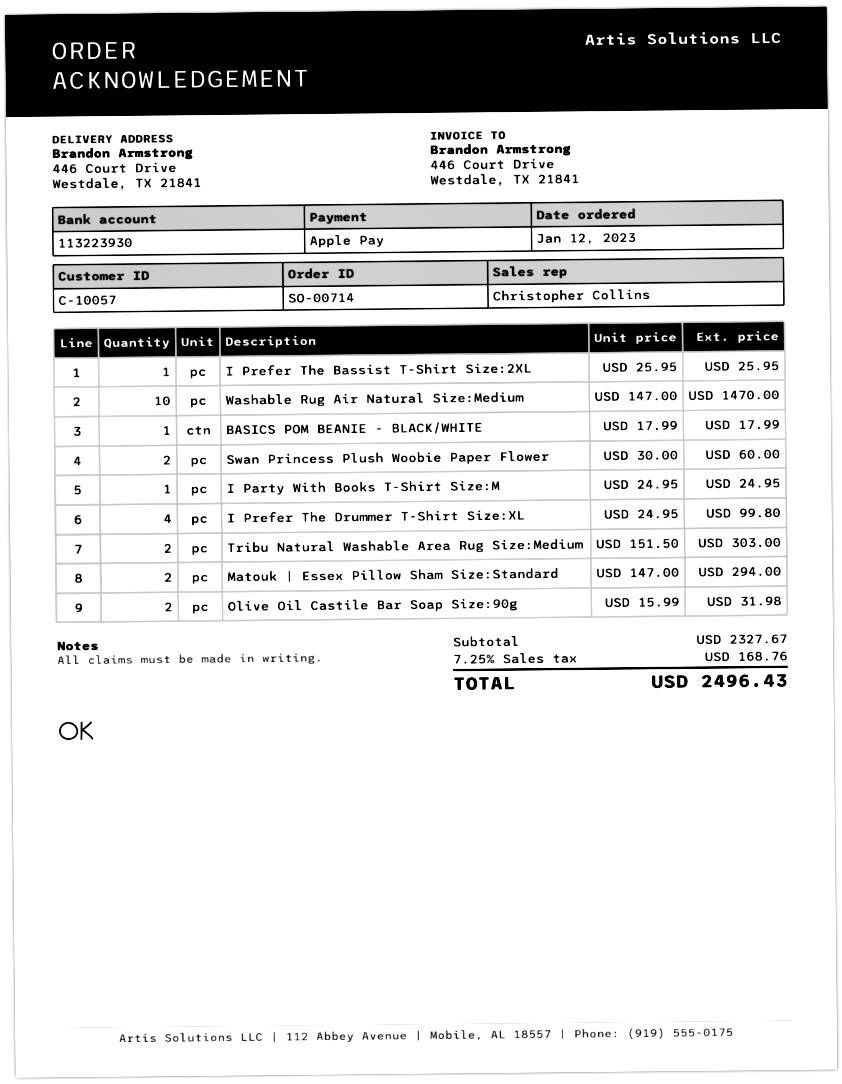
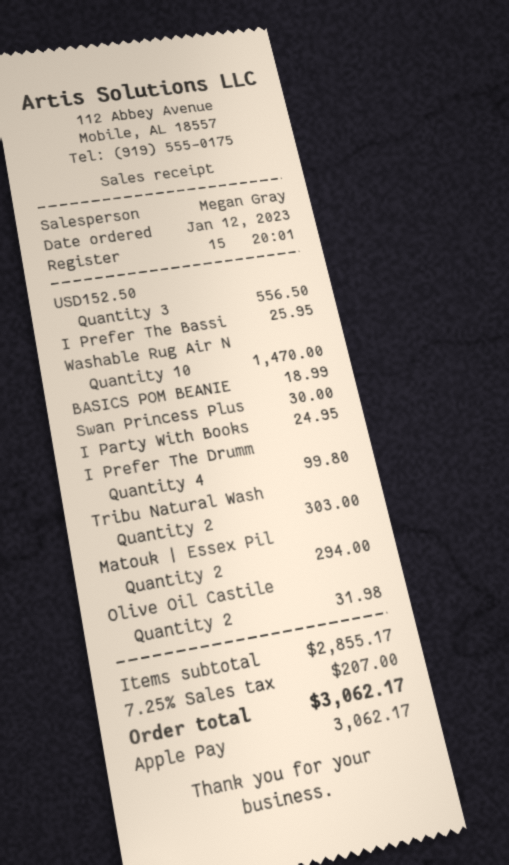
sales rep: Christopher Collins -> Megan Gray
BASICS POM BEANIE - BLACK/WHITE: 1 for 17.99 -> 1 for 18.99
Swan Princess Plush Woobie Paper Flower: 2 for 60.00 -> 1 for 30.00
USD152.50: none -> 3 for 556.50
subtotal: 2327.67 -> 2855.17
tax: 7.25% = 168.76 -> 7.25% = 207.00
total: 2496.43 -> 3062.17

